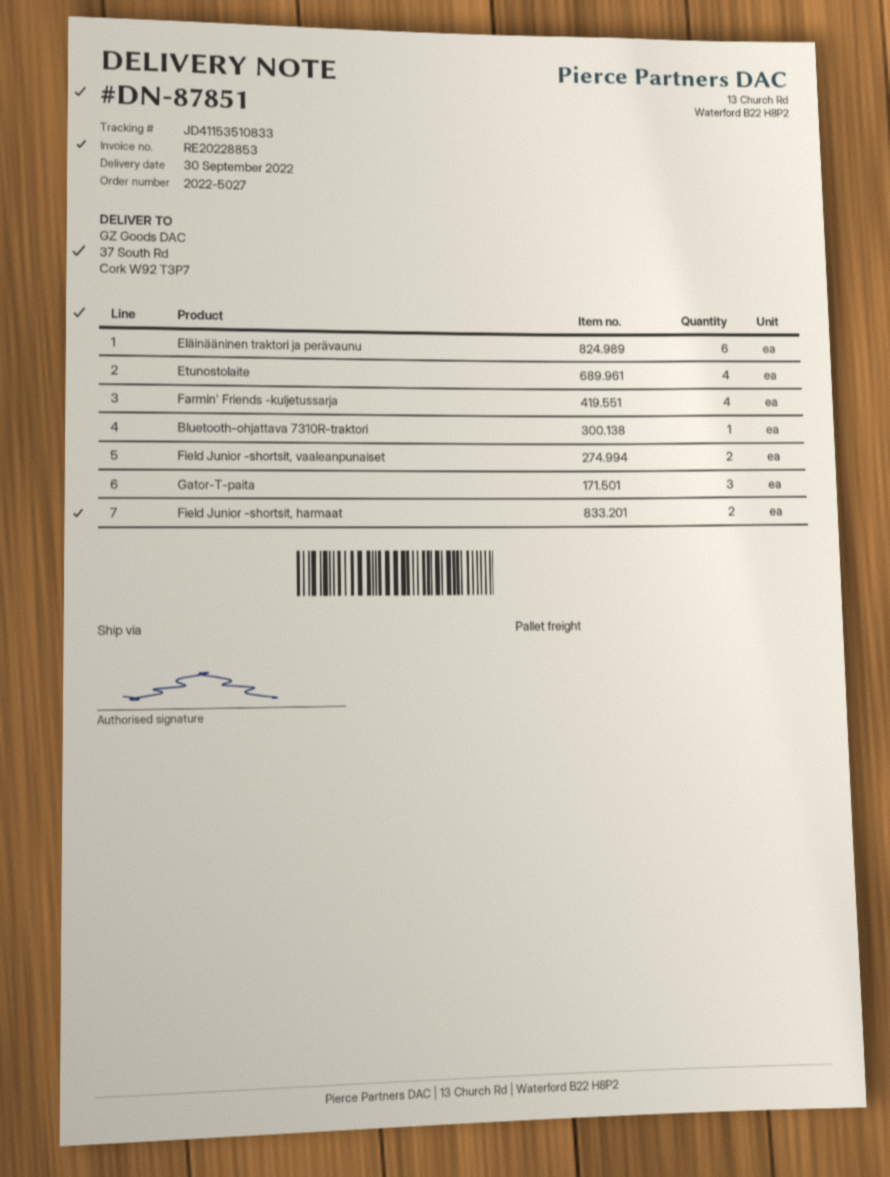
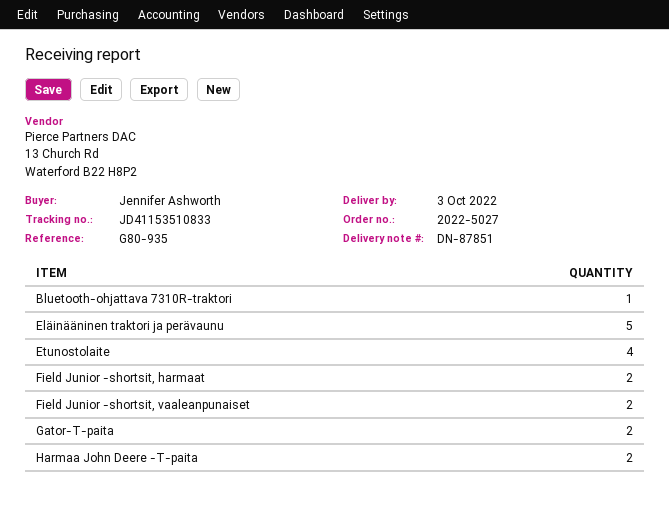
delivery date: 2022-09-30 -> 2022-10-03
Eläinääninen traktori ja perävaunu: 6 -> 5
Farmin' Friends -kuljetussarja: 4 -> none
Gator-T-paita: 3 -> 2
Harmaa John Deere -T-paita: none -> 2

